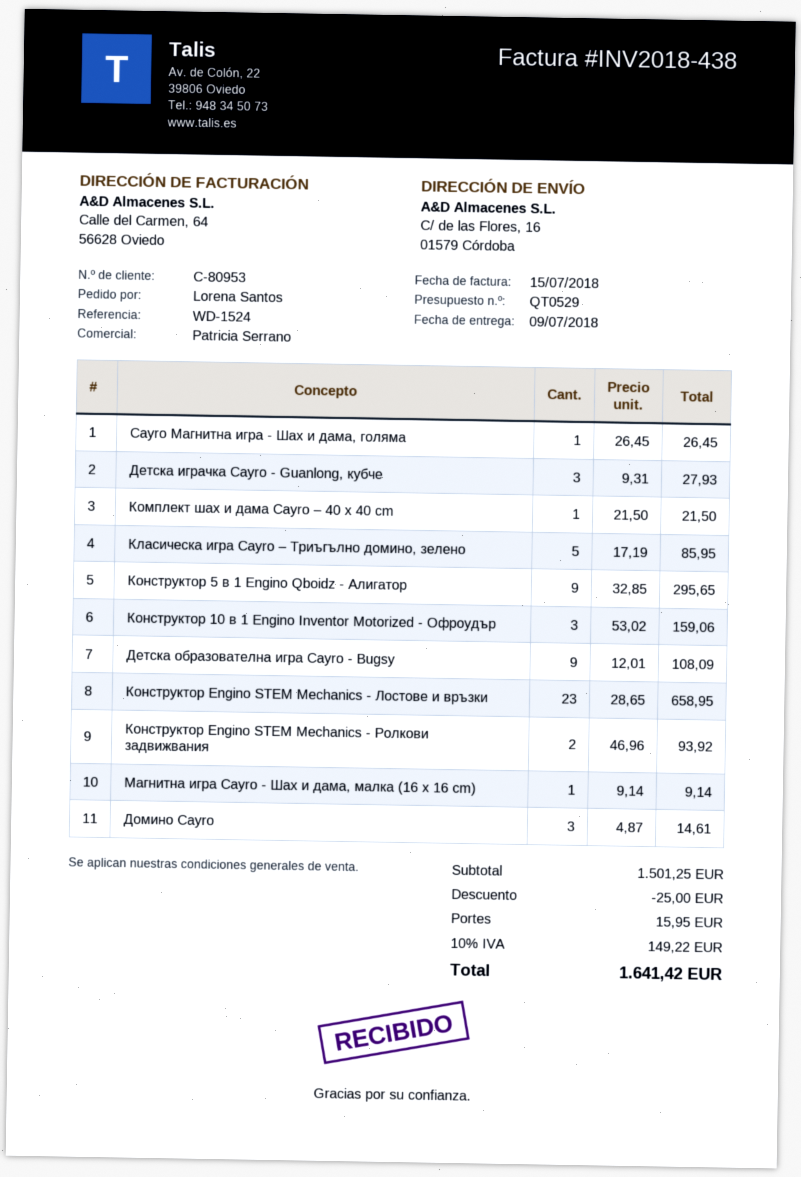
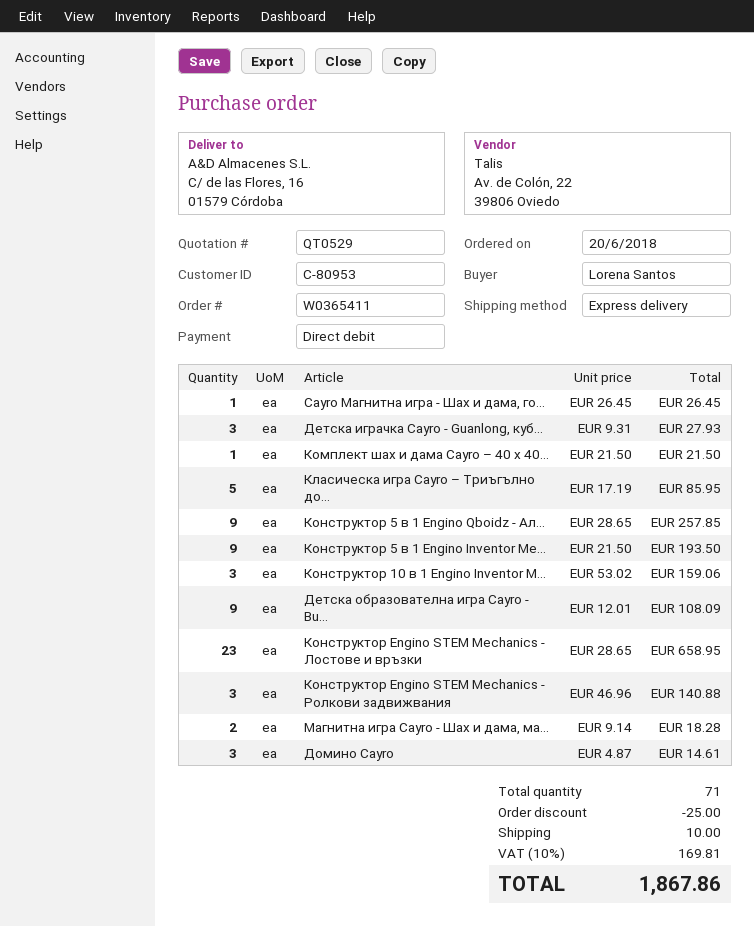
Конструктор 5 в 1 Engino Qboidz - Алигатор: 9 x 32.85 = 295.65 -> 9 x 28.65 = 257.85
Конструктор Engino STEM Mechanics - Ролкови задвижвания: 2 x 46.96 = 93.92 -> 3 x 46.96 = 140.88
Магнитна игра Cayro - Шах и дама, малка (16 x 16 cm): 1 x 9.14 = 9.14 -> 2 x 9.14 = 18.28
Конструктор 5 в 1 Engino Inventor Me...: none -> 9 x 21.50 = 193.50
shipping: 15.95 -> 10.00
tax: 10% = 149.22 -> 10% = 169.81
total: 1641.42 -> 1867.86

